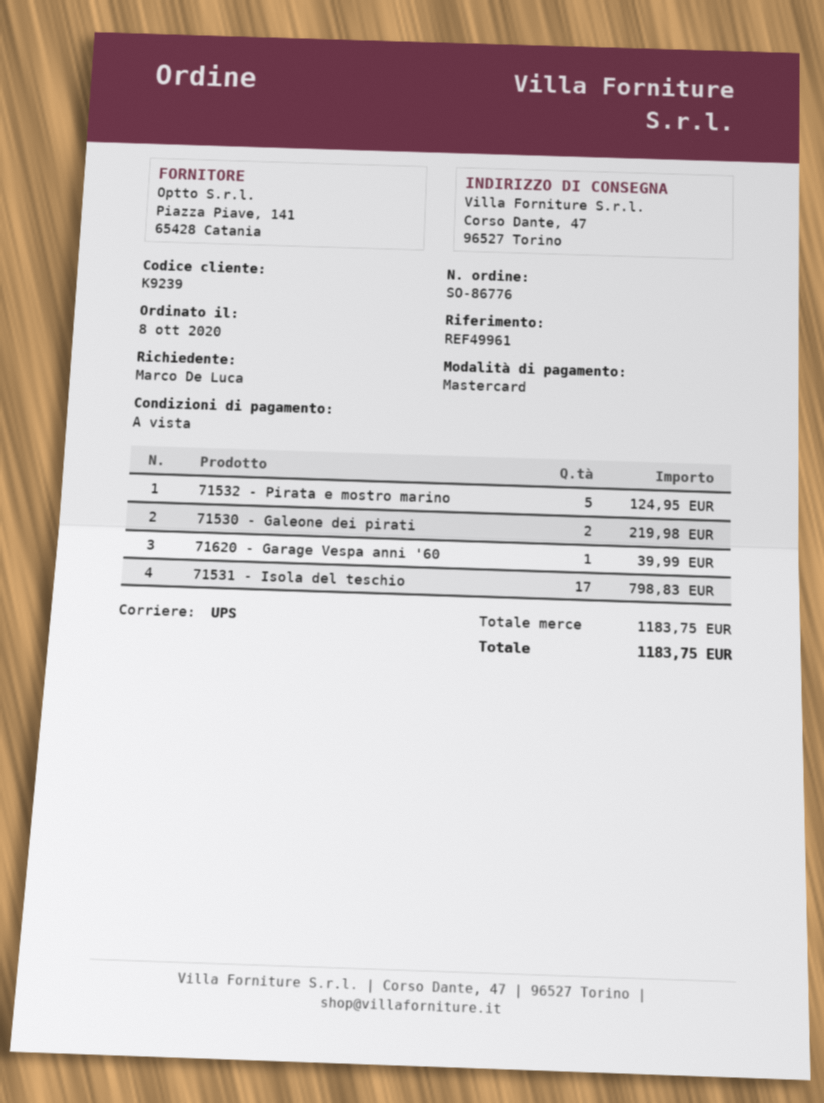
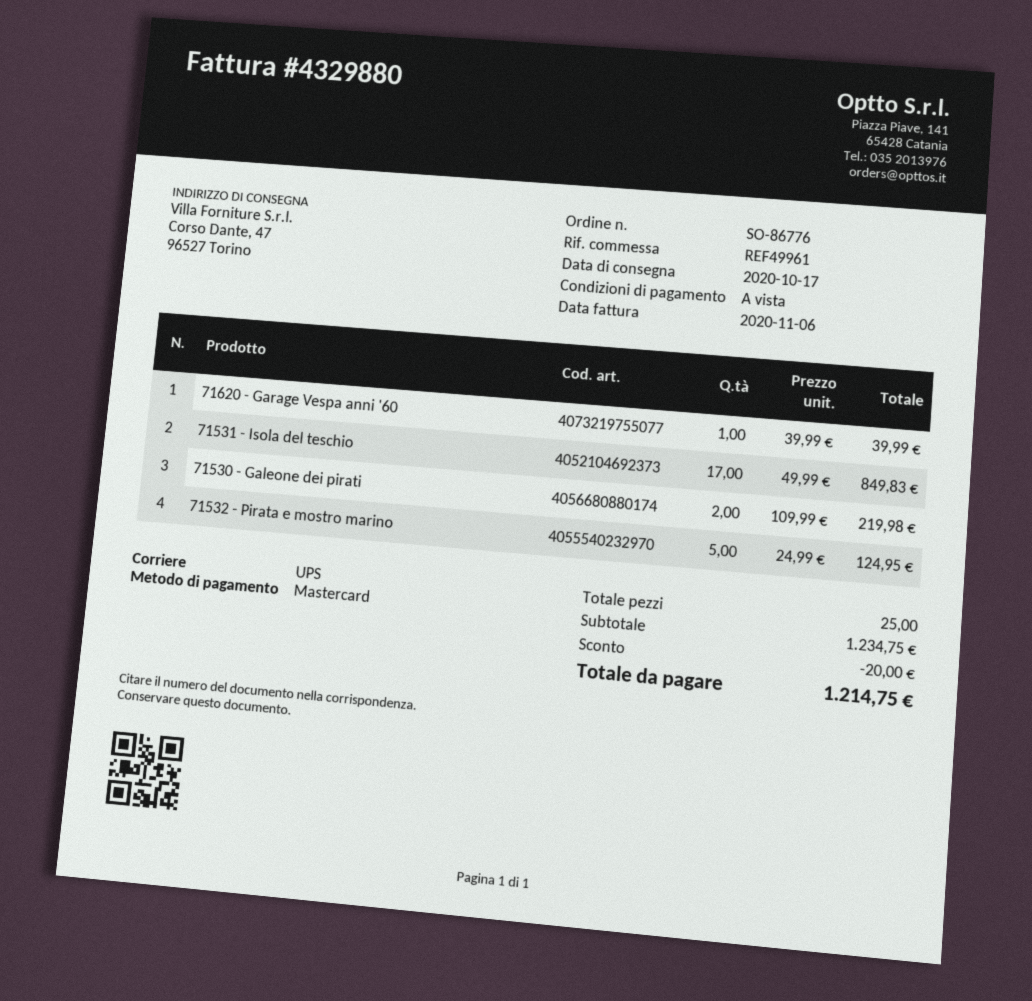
71531 - Isola del teschio: 17 for 798.83 -> 17 for 849.83
subtotal: 1183.75 -> 1234.75
discount: none -> 20.00
total: 1183.75 -> 1214.75

